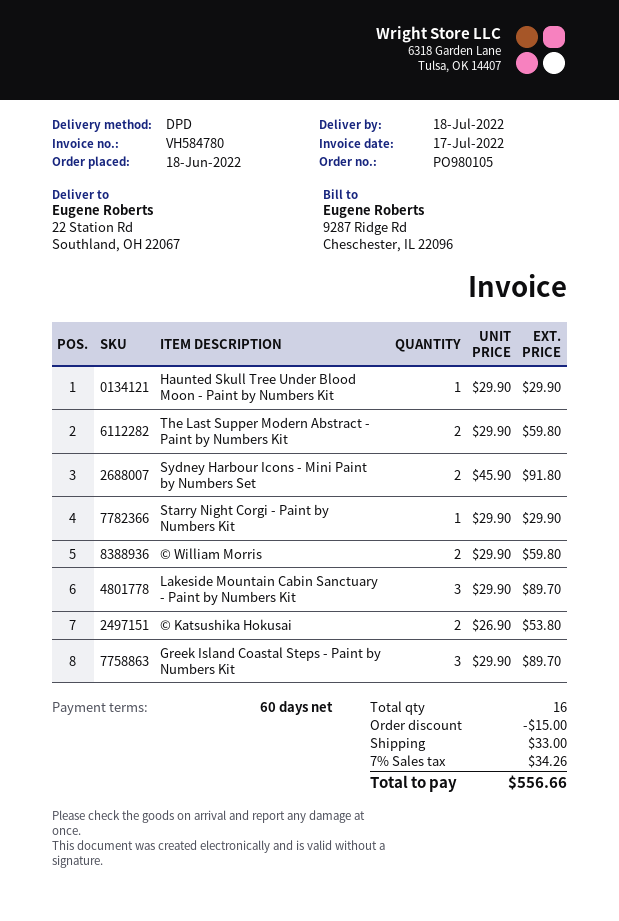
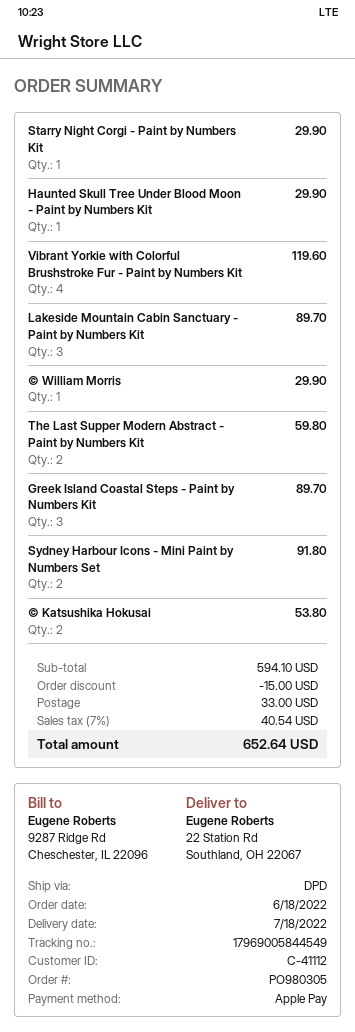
order number: PO980105 -> PO980305
© William Morris: 2 for 59.80 -> 1 for 29.90
Vibrant Yorkie with Colorful Brushstroke Fur - Paint by Numbers Kit: none -> 4 for 119.60
tax: 7% = 34.26 -> 7% = 40.54
total: 556.66 -> 652.64

